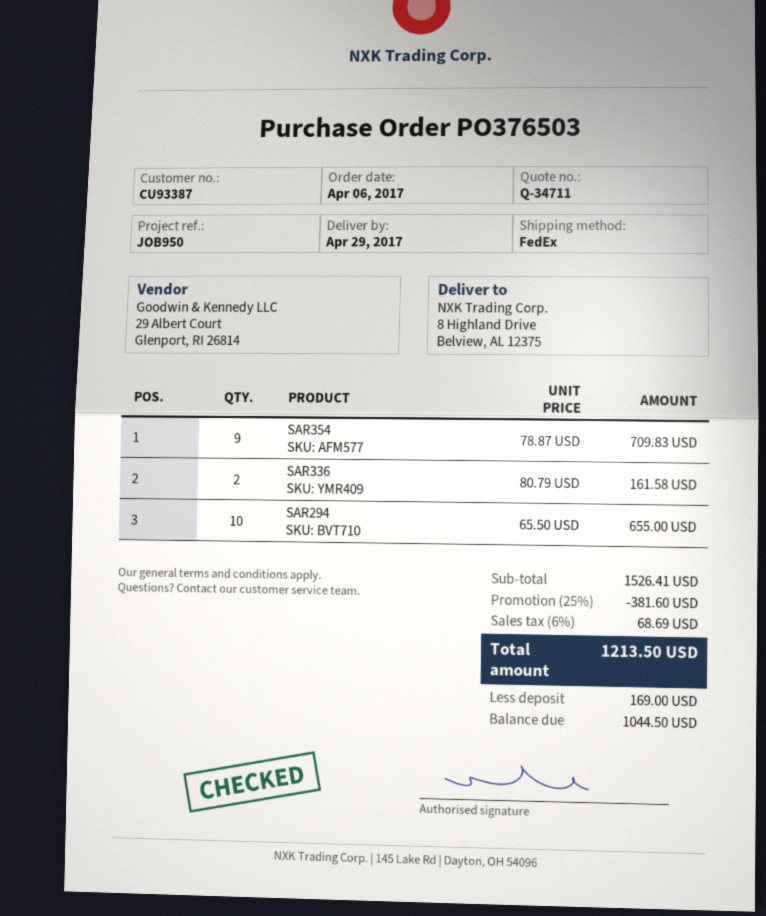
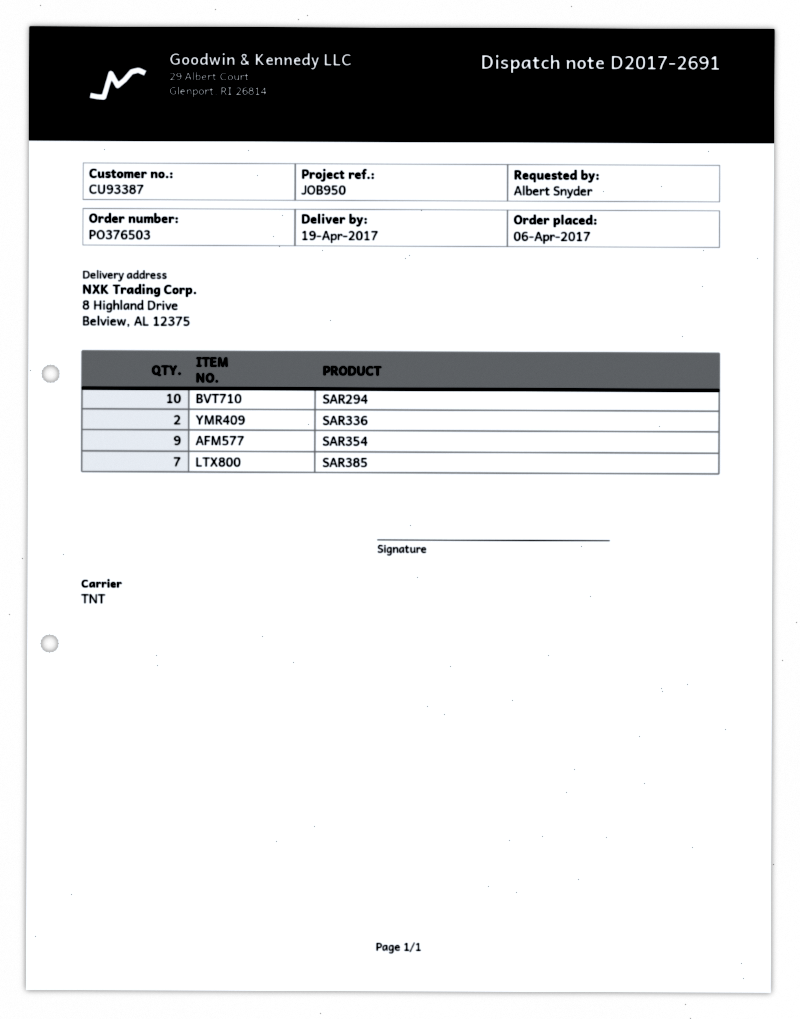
delivery date: 2017-04-29 -> 2017-04-19
shipping method: FedEx -> TNT
SAR385: none -> 7

